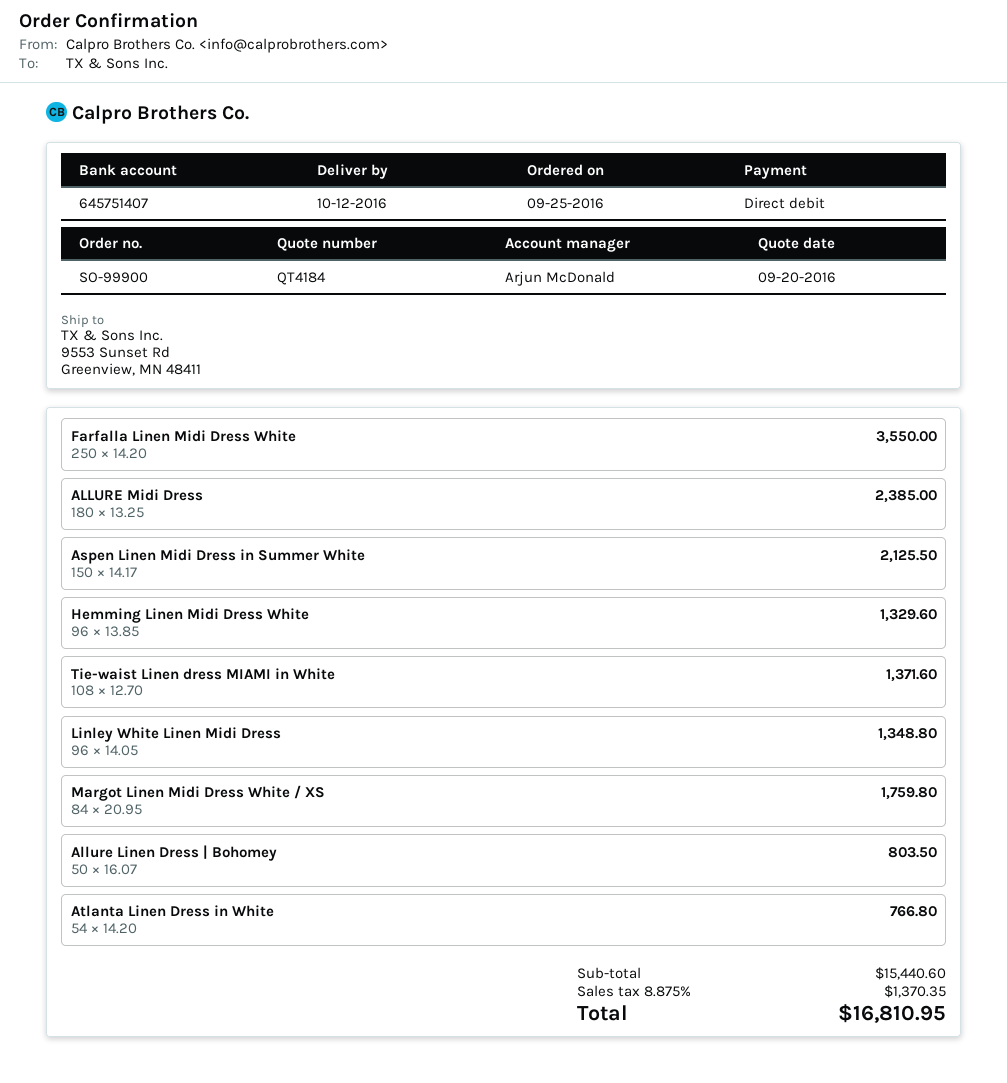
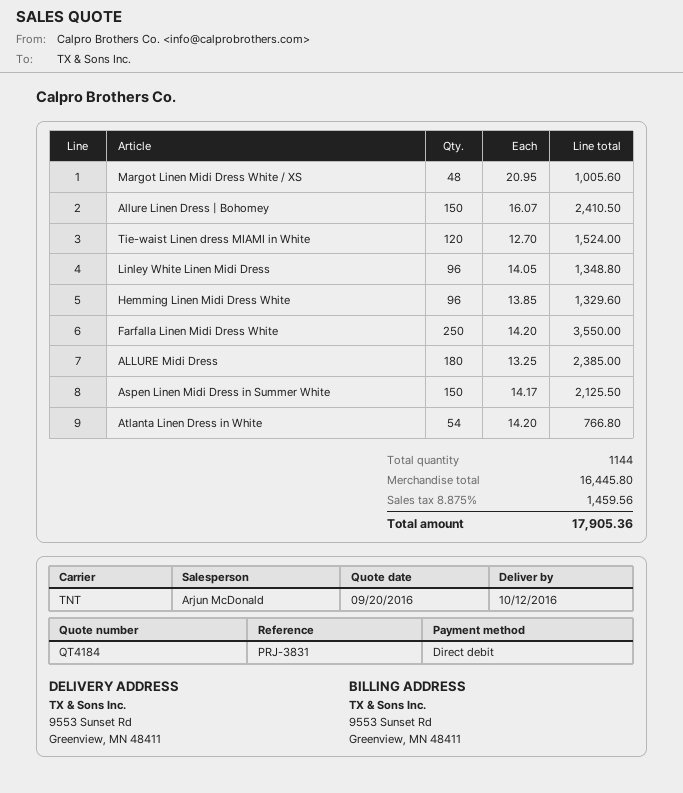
Tie-waist Linen dress MIAMI in White: 108 x 12.70 = 1371.60 -> 120 x 12.70 = 1524.00
Margot Linen Midi Dress White / XS: 84 x 20.95 = 1759.80 -> 48 x 20.95 = 1005.60
Allure Linen Dress | Bohomey: 50 x 16.07 = 803.50 -> 150 x 16.07 = 2410.50
subtotal: 15440.60 -> 16445.80
tax: 8.875% = 1370.35 -> 8.875% = 1459.56
total: 16810.95 -> 17905.36

